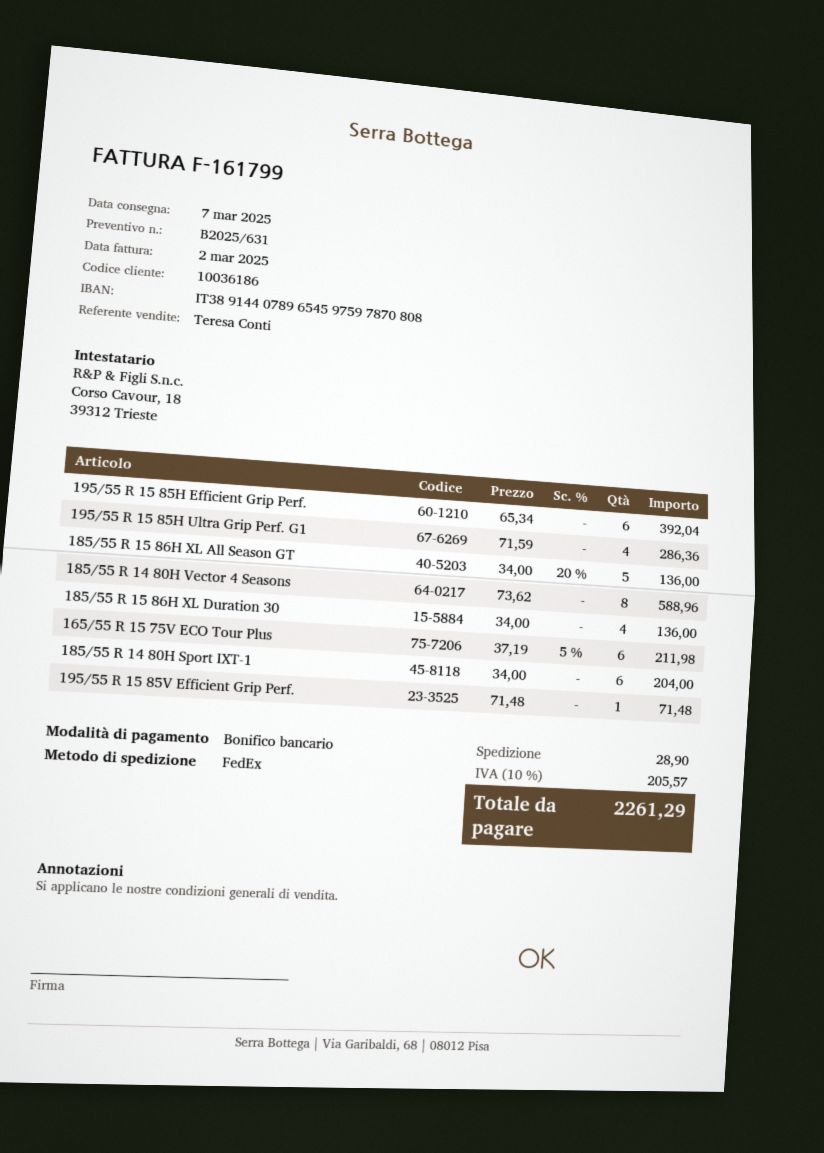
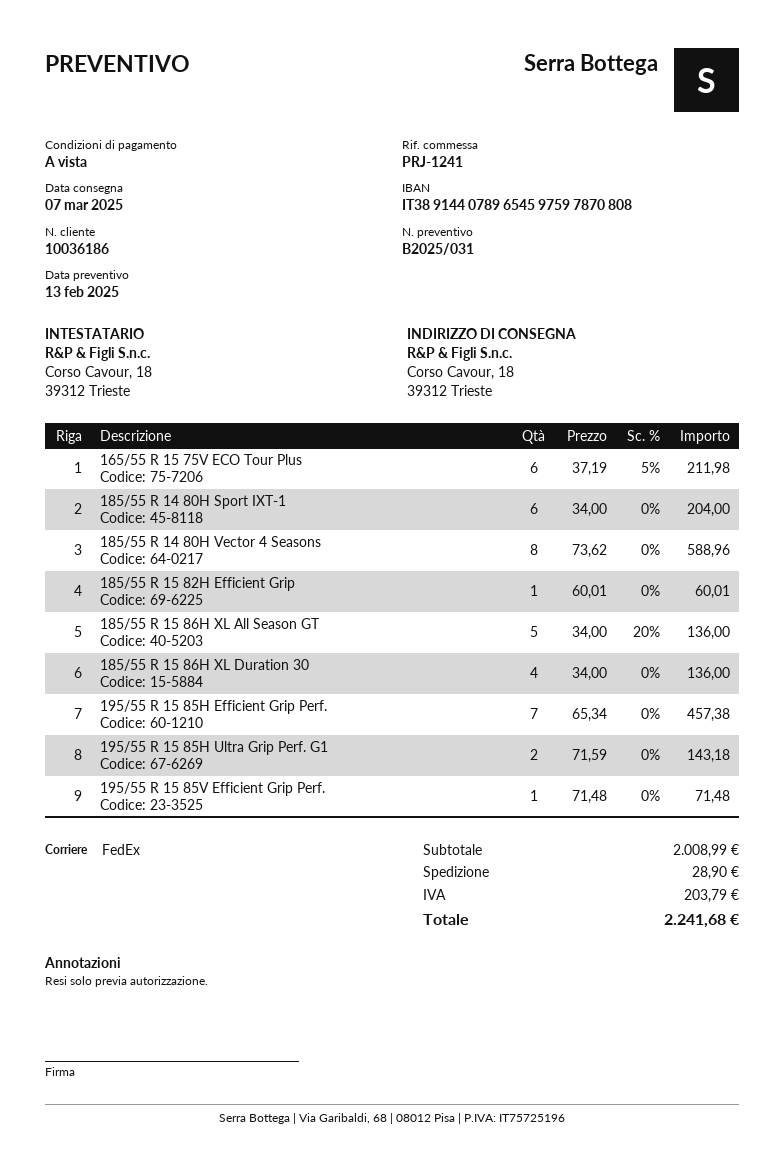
quote number: B2025/631 -> B2025/031
195/55 R 15 85H Efficient Grip Perf.: 6 x 65.34 = 392.04 -> 7 x 65.34 = 457.38
195/55 R 15 85H Ultra Grip Perf. G1: 4 x 71.59 = 286.36 -> 2 x 71.59 = 143.18
185/55 R 15 82H Efficient Grip: none -> 1 x 60.01 = 60.01
tax: 205.57 -> 203.79
total: 2261.29 -> 2241.68

